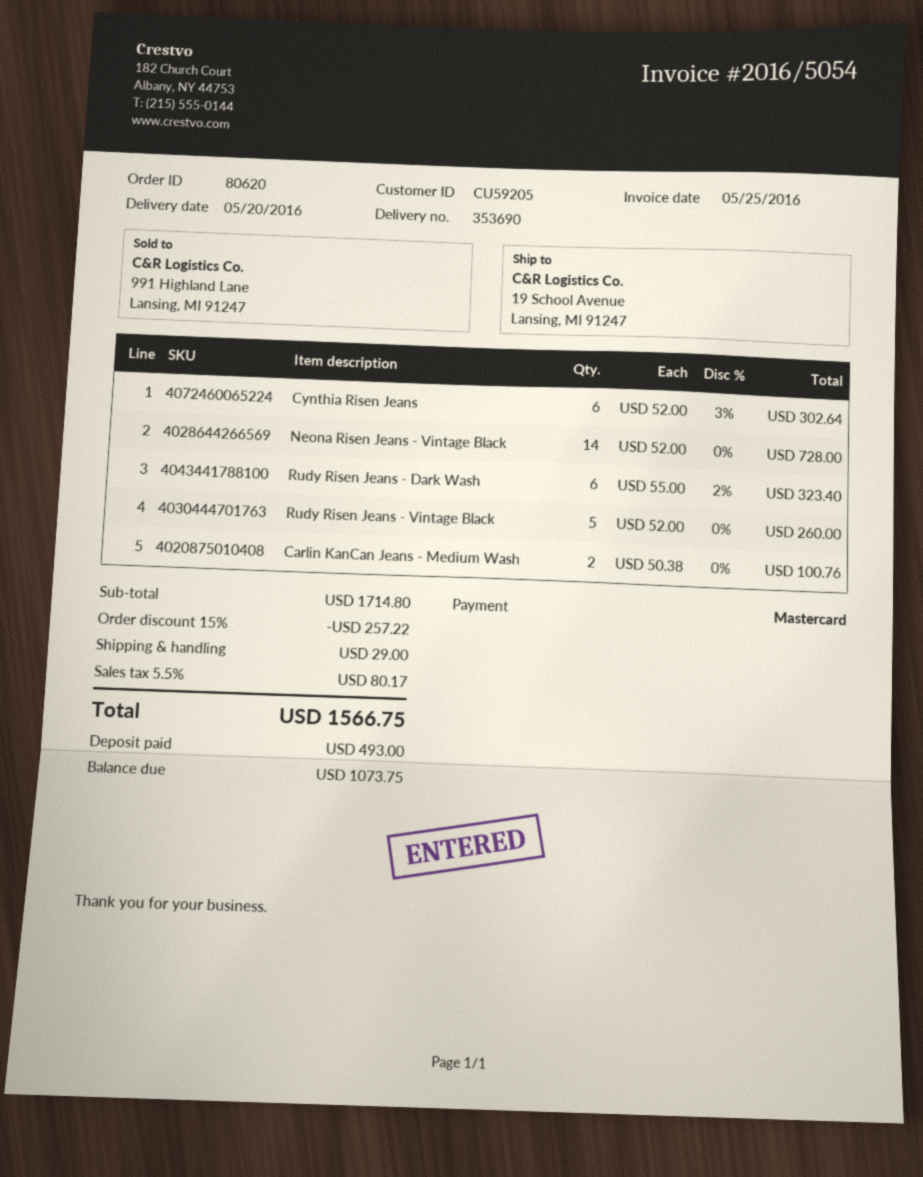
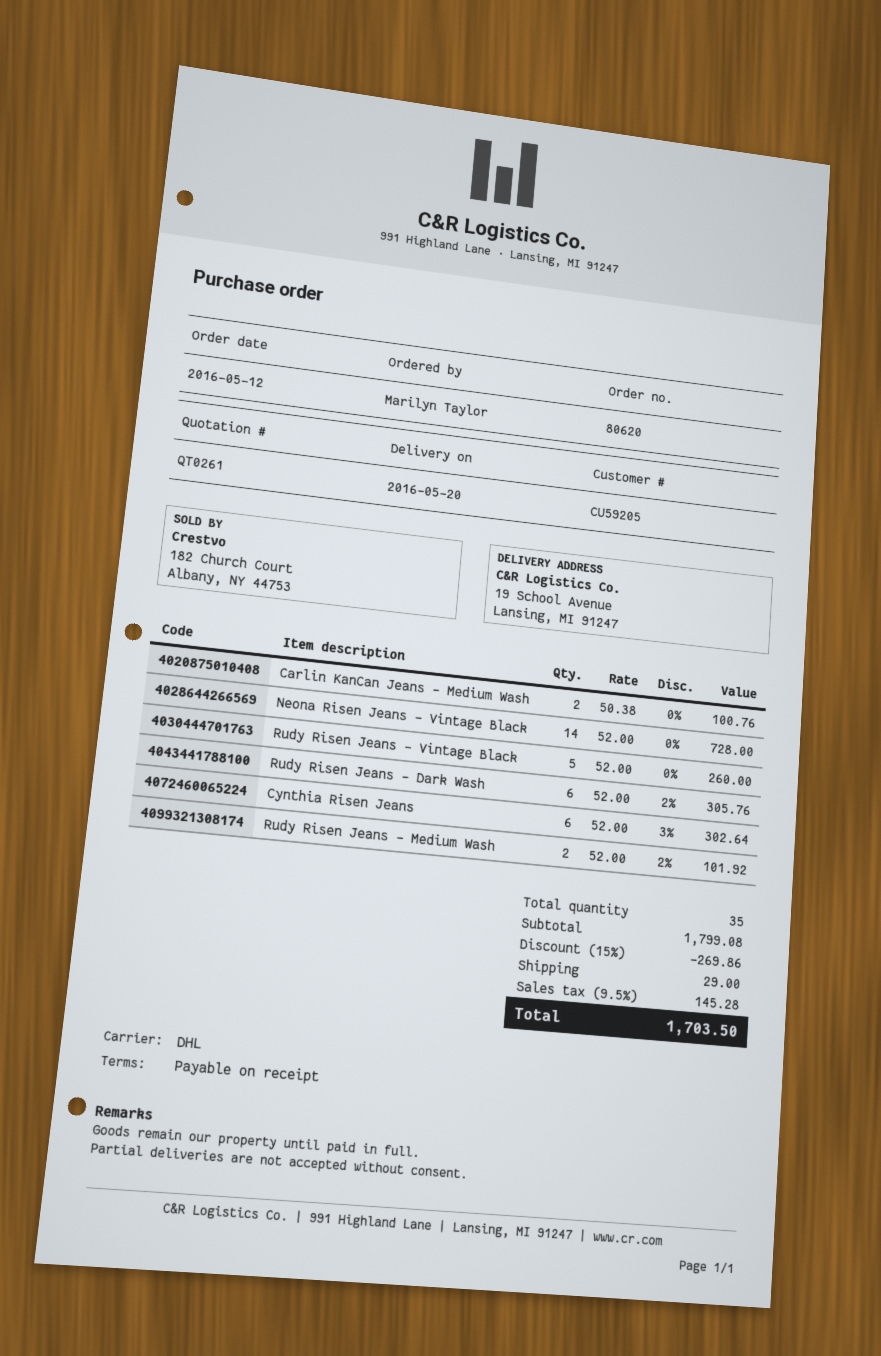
Rudy Risen Jeans - Dark Wash: 6 x 55.00 - 2% = 323.40 -> 6 x 52.00 - 2% = 305.76
Rudy Risen Jeans - Medium Wash: none -> 2 x 52.00 - 2% = 101.92
subtotal: 1714.80 -> 1799.08
discount: 15% = 257.22 -> 15% = 269.86
tax: 5.5% = 80.17 -> 9.5% = 145.28
total: 1566.75 -> 1703.50

